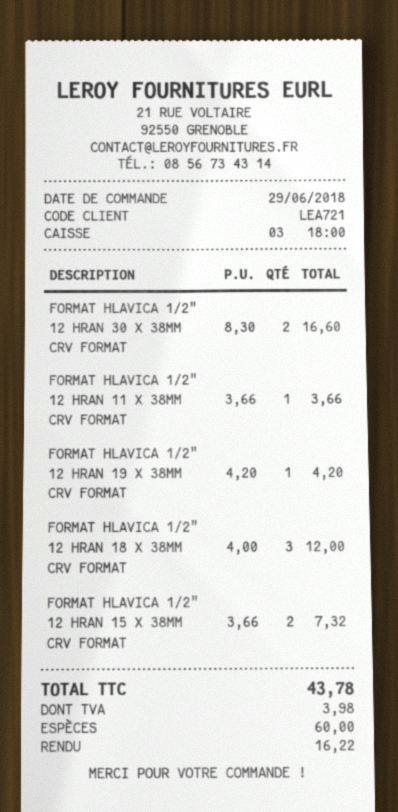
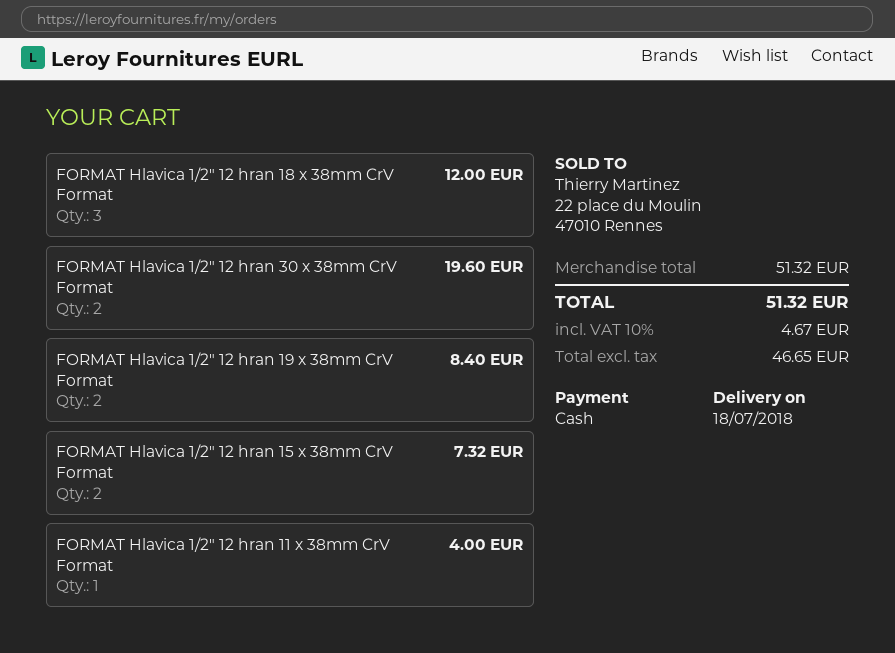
FORMAT HLAVICA 1/2" 12 HRAN 30 X 38MM CRV FORMAT: 2 for 16.60 -> 2 for 19.60
FORMAT HLAVICA 1/2" 12 HRAN 11 X 38MM CRV FORMAT: 1 for 3.66 -> 1 for 4.00
FORMAT HLAVICA 1/2" 12 HRAN 19 X 38MM CRV FORMAT: 1 for 4.20 -> 2 for 8.40
tax: 3.98 -> 4.67
total: 43.78 -> 51.32

